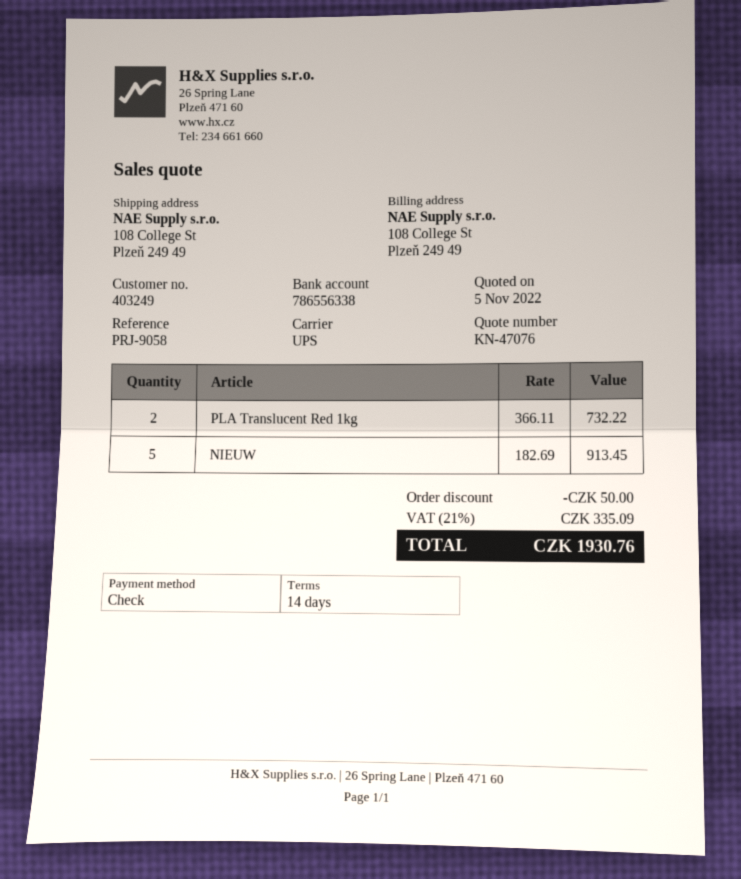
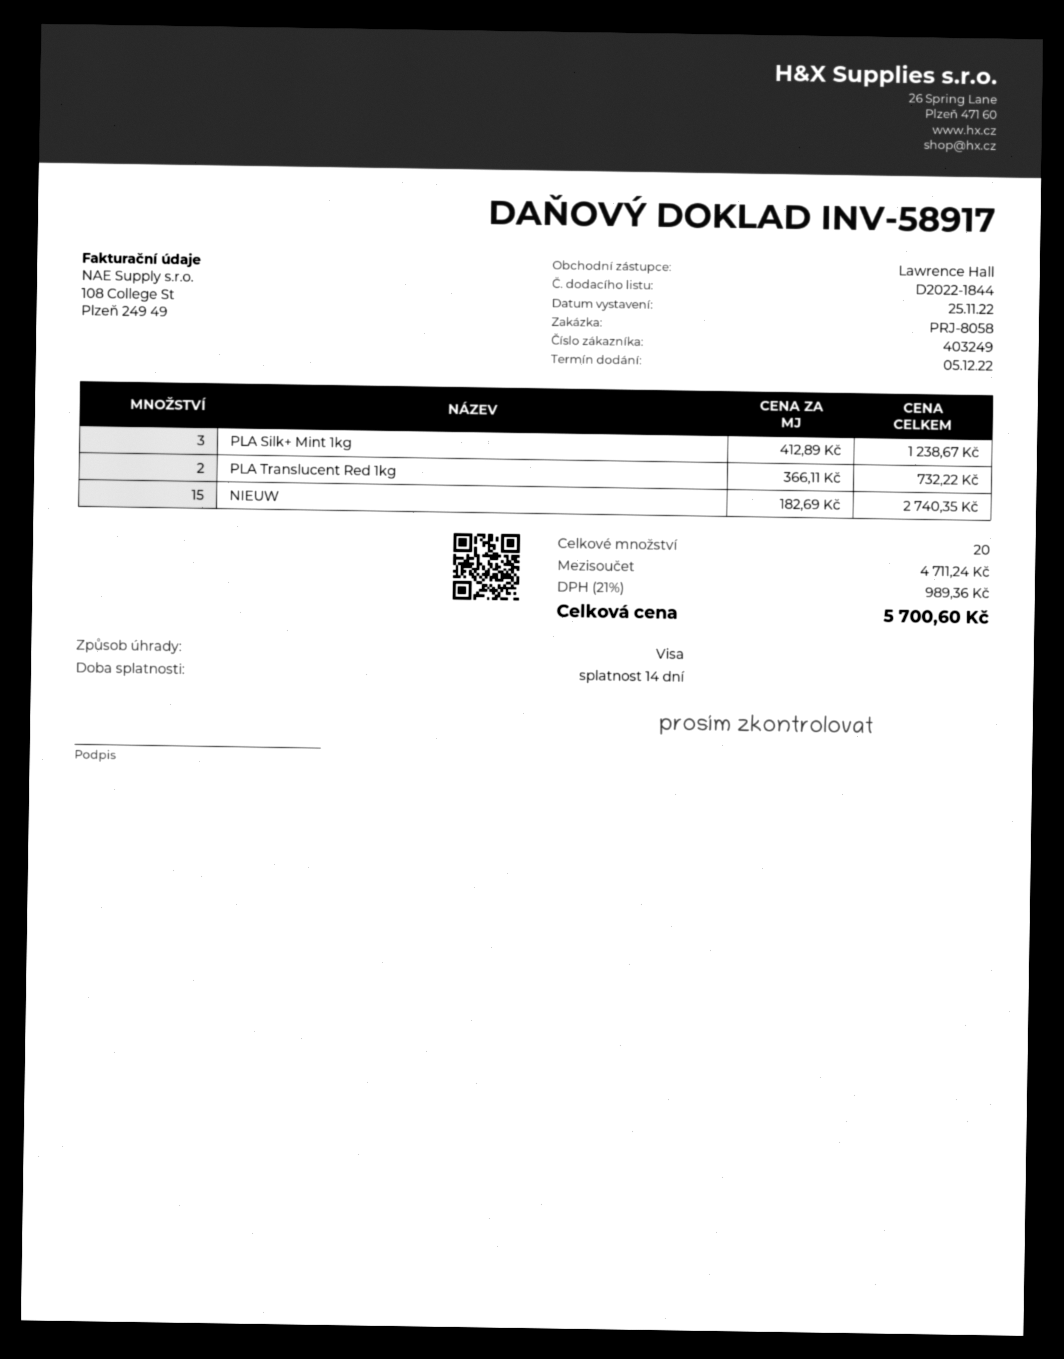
reference: PRJ-9058 -> PRJ-8058
payment method: cheque -> Visa
NIEUW: 5 x 182.69 = 913.45 -> 15 x 182.69 = 2740.35
PLA Silk+ Mint 1kg: none -> 3 x 412.89 = 1238.67
discount: 50.00 -> none
tax: 21% = 335.09 -> 21% = 989.36
total: 1930.76 -> 5700.60

